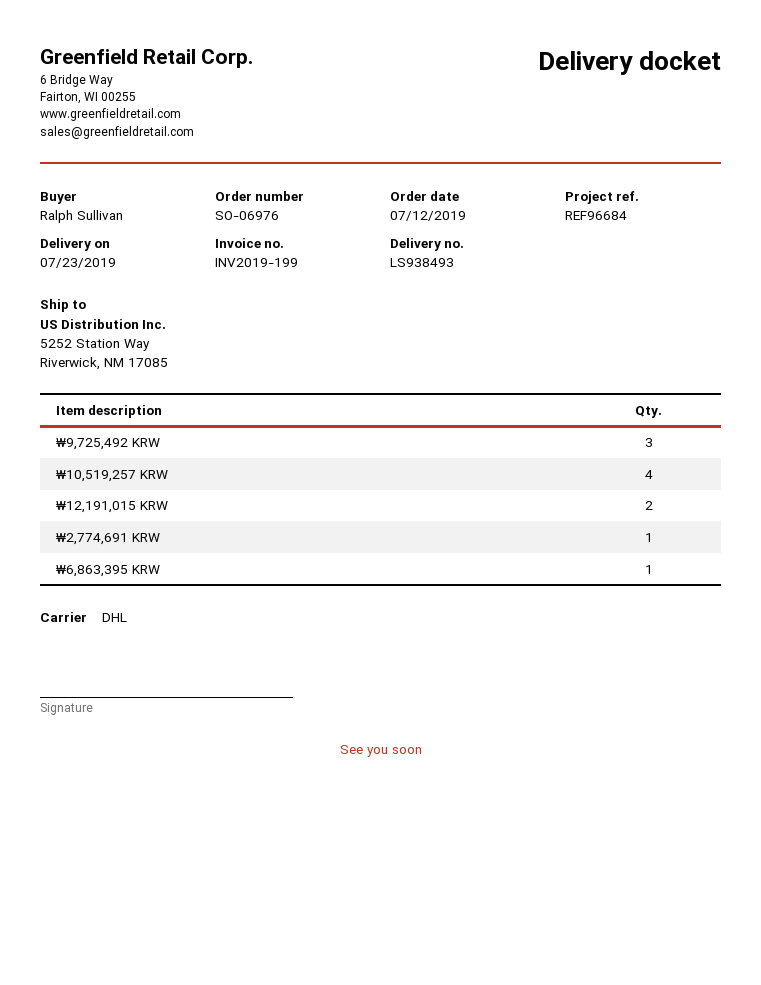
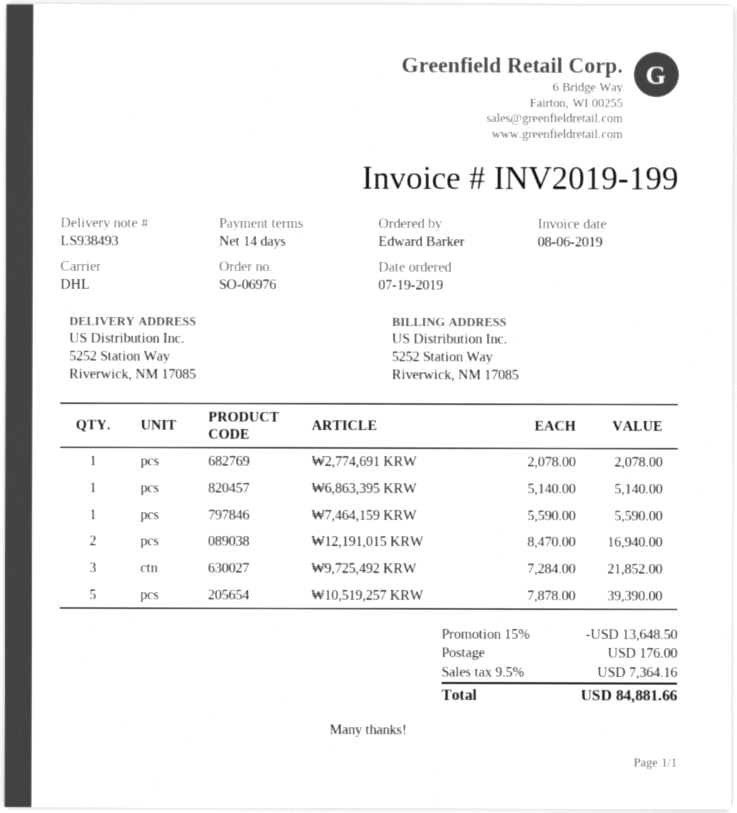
order date: 2019-07-12 -> 2019-07-19
ordered by: Ralph Sullivan -> Edward Barker
₩10,519,257 KRW: 4 -> 5
₩7,464,159 KRW: none -> 1

